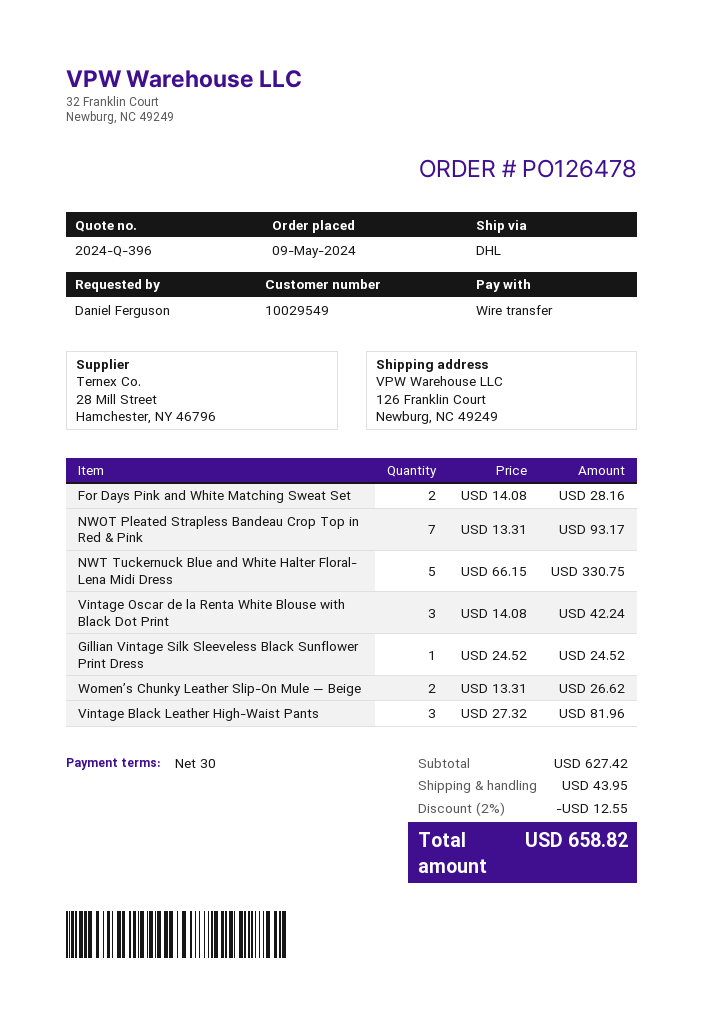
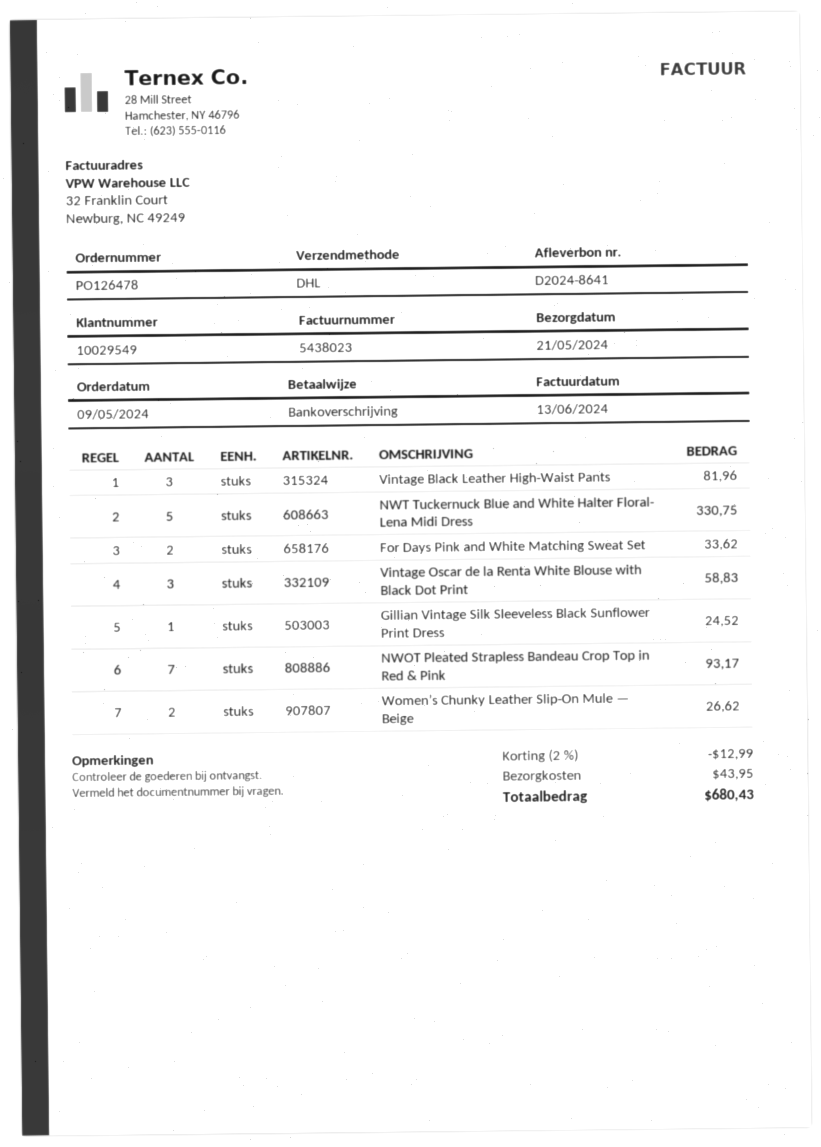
For Days Pink and White Matching Sweat Set: 2 for 28.16 -> 2 for 33.62
Vintage Oscar de la Renta White Blouse with Black Dot Print: 3 for 42.24 -> 3 for 58.83
discount: 2% = 12.55 -> 2% = 12.99
total: 658.82 -> 680.43

